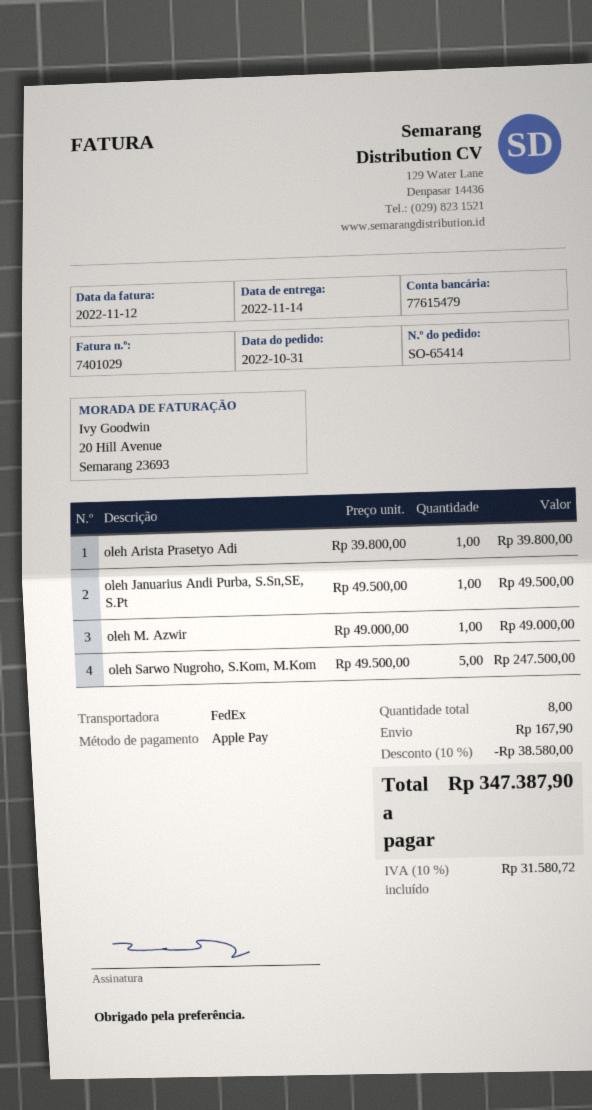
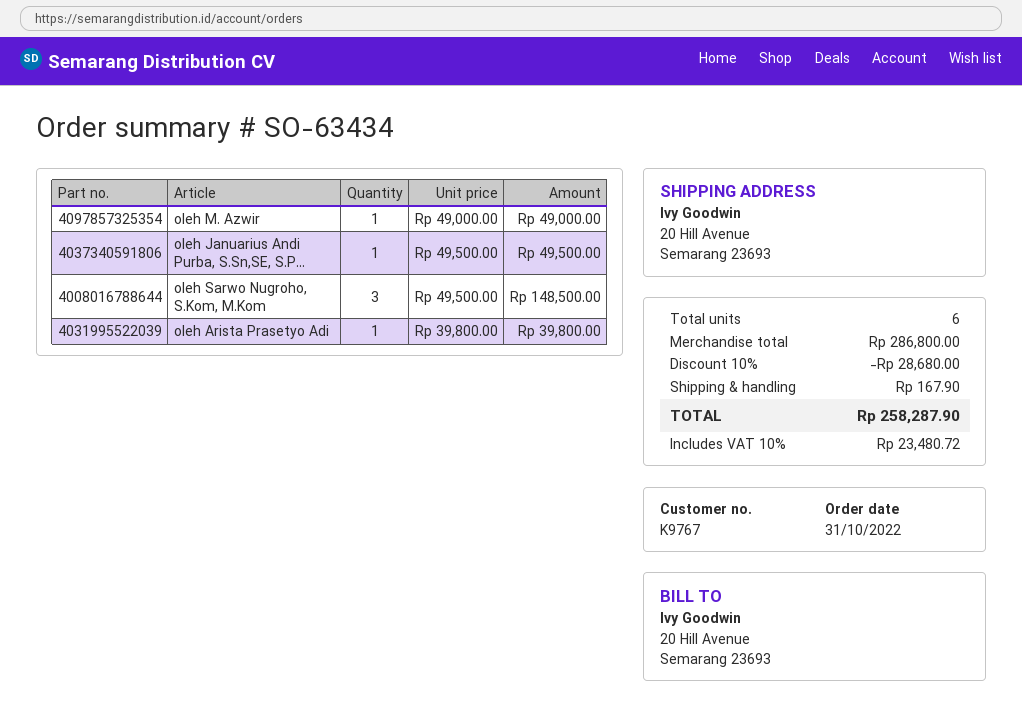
order number: SO-65414 -> SO-63434
oleh Sarwo Nugroho, S.Kom, M.Kom: 5 x 49500.00 = 247500.00 -> 3 x 49500.00 = 148500.00
total quantity: 8 -> 6
discount: 10% = 38580.00 -> 10% = 28680.00
tax: 10% = 31580.72 -> 10% = 23480.72
total: 347387.90 -> 258287.90

